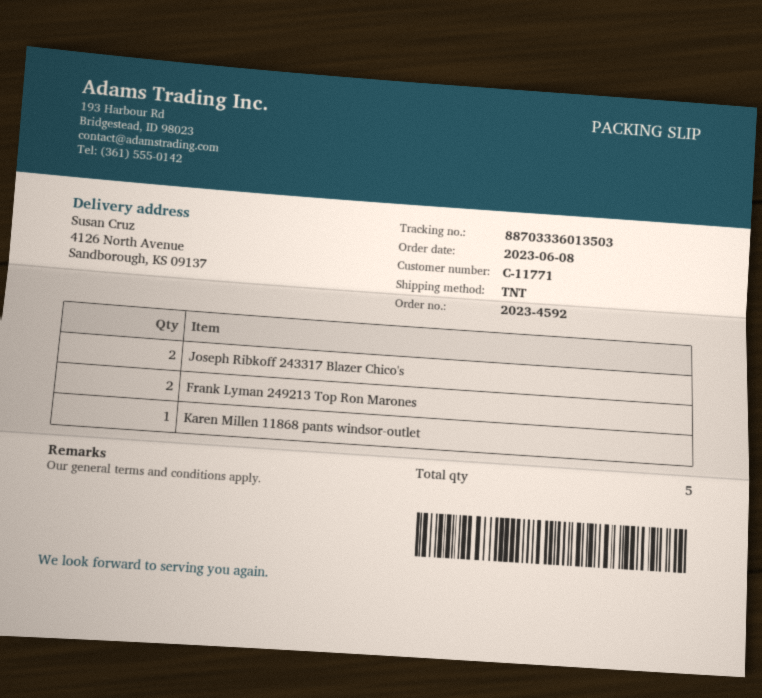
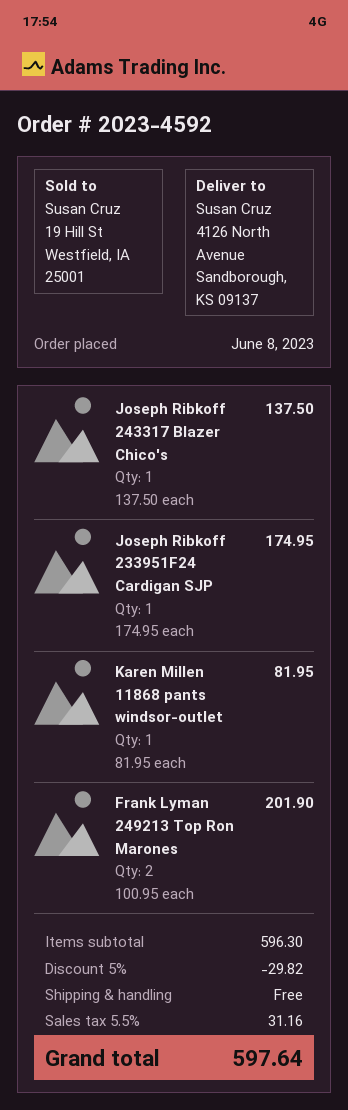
Joseph Ribkoff 243317 Blazer Chico's: 2 -> 1
Joseph Ribkoff 233951F24 Cardigan SJP: none -> 1

